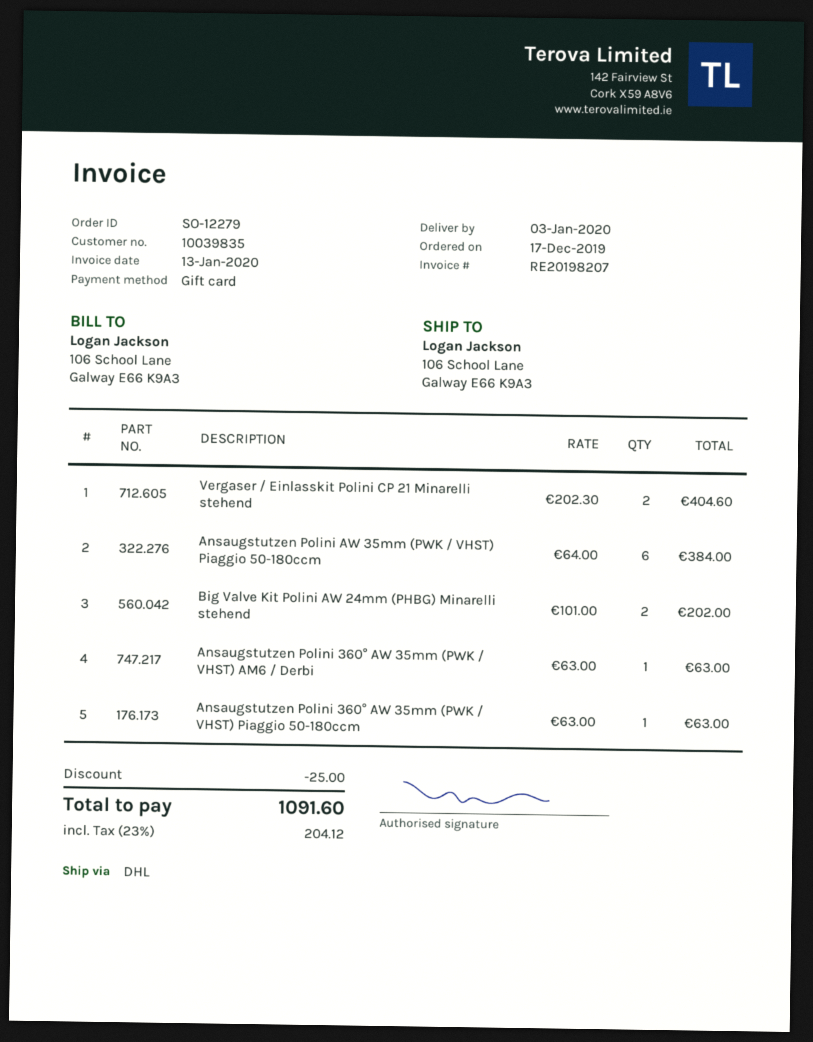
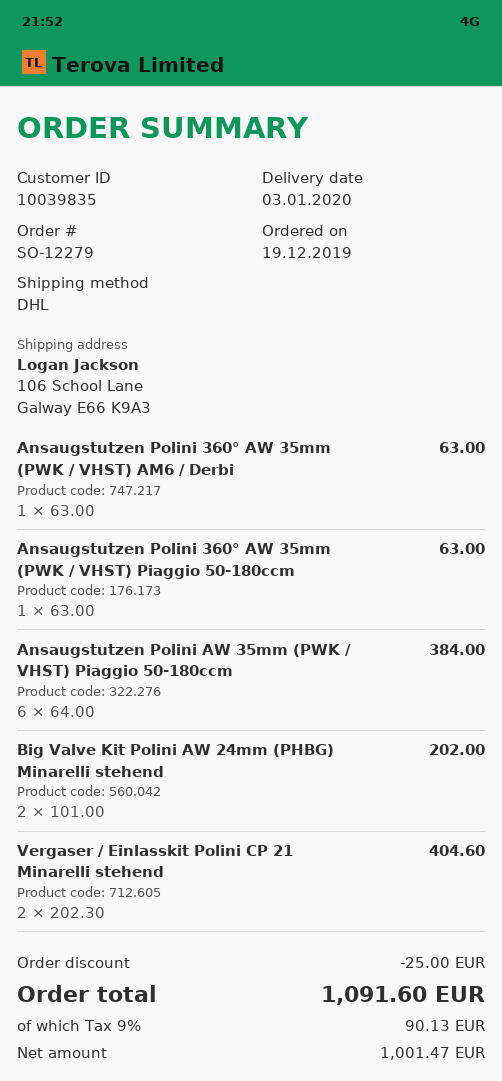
order date: 2019-12-17 -> 2019-12-19
tax: 23% = 204.12 -> 9% = 90.13

